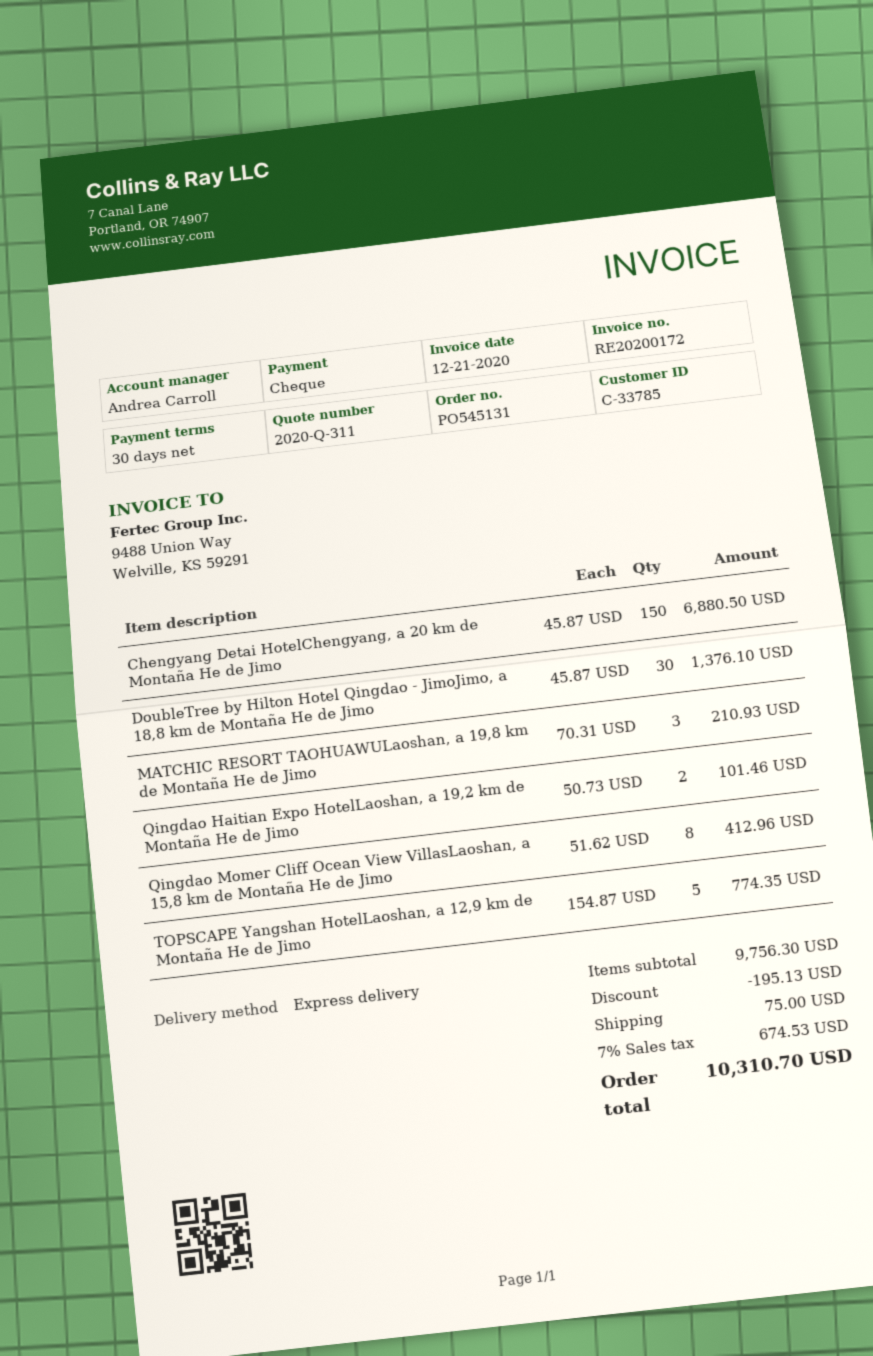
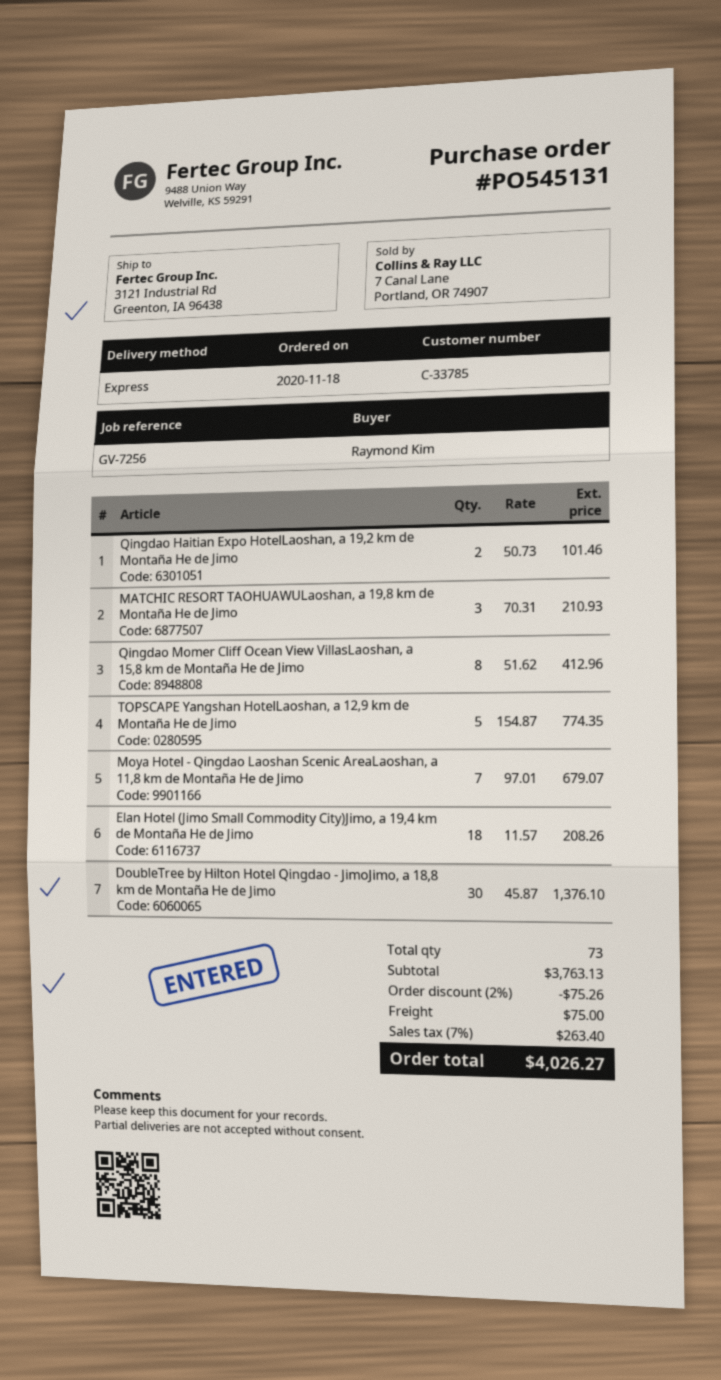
Chengyang Detai HotelChengyang, a 20 km de Montaña He de Jimo: 150 x 45.87 = 6880.50 -> none
Moya Hotel - Qingdao Laoshan Scenic AreaLaoshan, a 11,8 km de Montaña He de Jimo: none -> 7 x 97.01 = 679.07
Elan Hotel (Jimo Small Commodity City)Jimo, a 19,4 km de Montaña He de Jimo: none -> 18 x 11.57 = 208.26
subtotal: 9756.30 -> 3763.13
discount: 195.13 -> 75.26
tax: 7% = 674.53 -> 7% = 263.40
total: 10310.70 -> 4026.27

